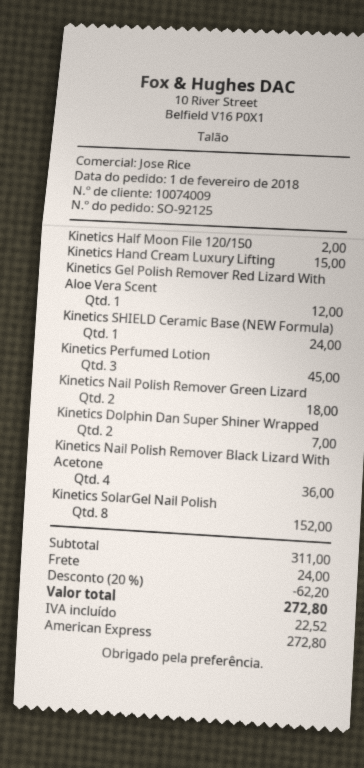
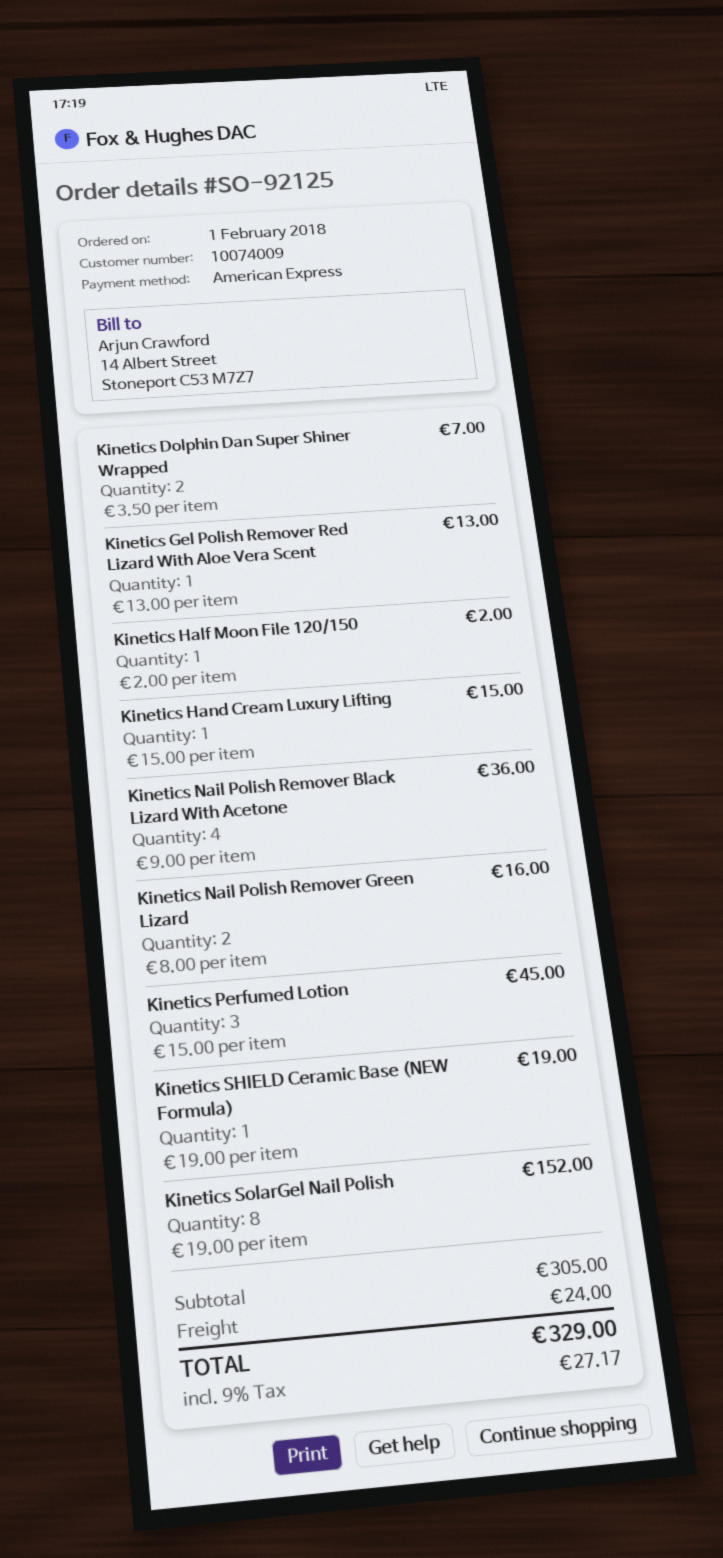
Kinetics Gel Polish Remover Red Lizard With Aloe Vera Scent: 1 for 12.00 -> 1 for 13.00
Kinetics SHIELD Ceramic Base (NEW Formula): 1 for 24.00 -> 1 for 19.00
Kinetics Nail Polish Remover Green Lizard: 2 for 18.00 -> 2 for 16.00
subtotal: 311.00 -> 305.00
discount: 20% = 62.20 -> none
tax: 22.52 -> 27.17
total: 272.80 -> 329.00

